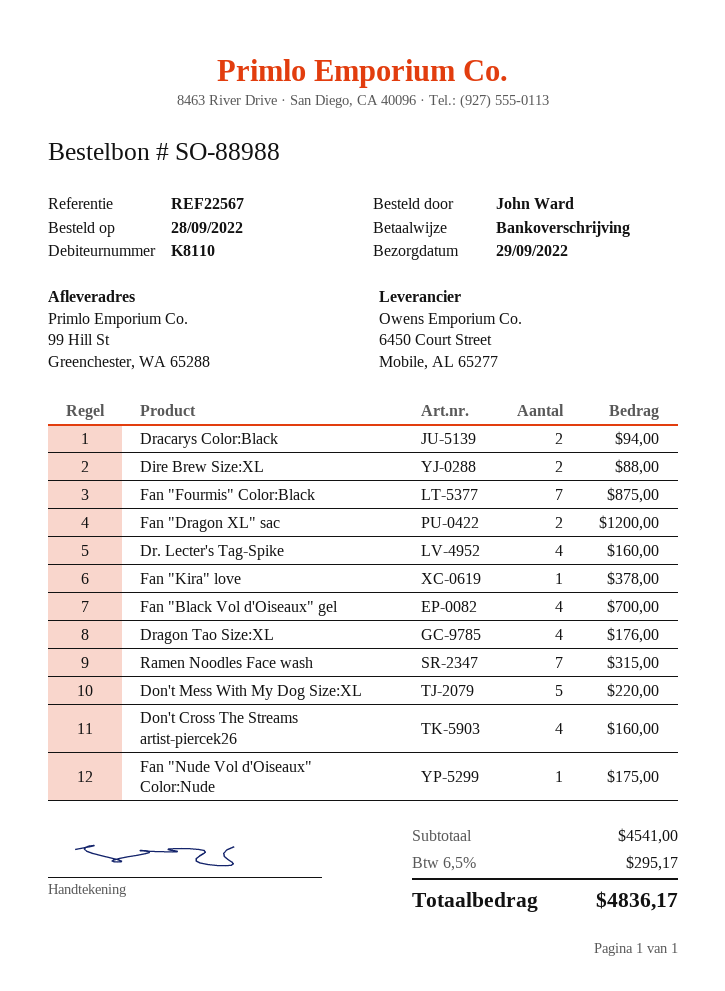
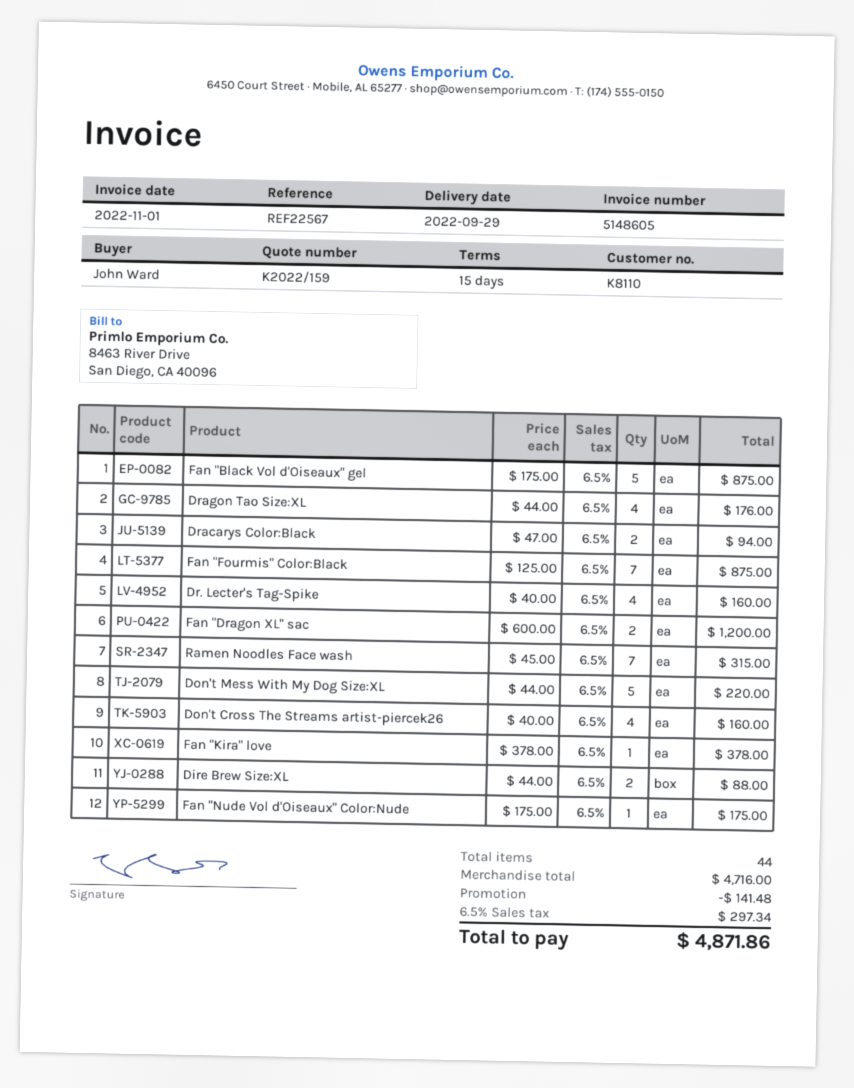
Fan "Black Vol d'Oiseaux" gel: 4 for 700.00 -> 5 for 875.00
subtotal: 4541.00 -> 4716.00
discount: none -> 141.48
tax: 6.5% = 295.17 -> 6.5% = 297.34
total: 4836.17 -> 4871.86

